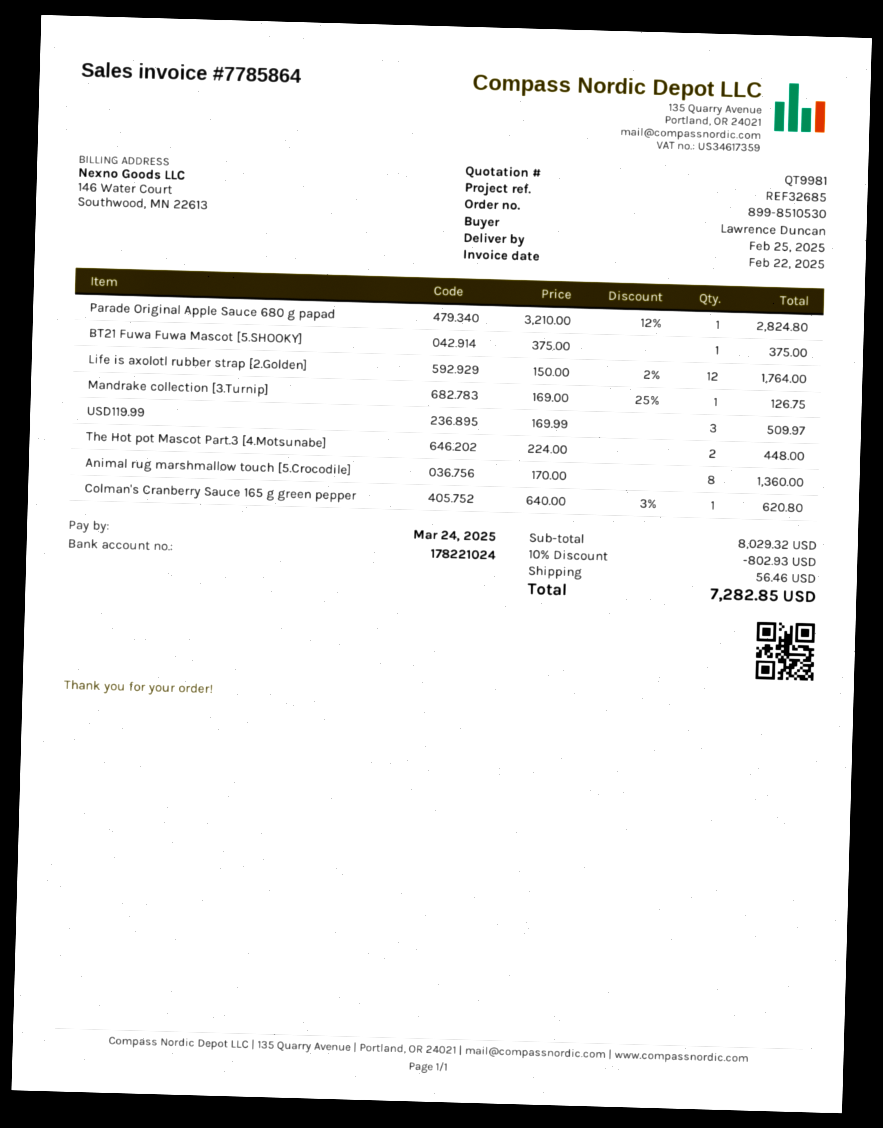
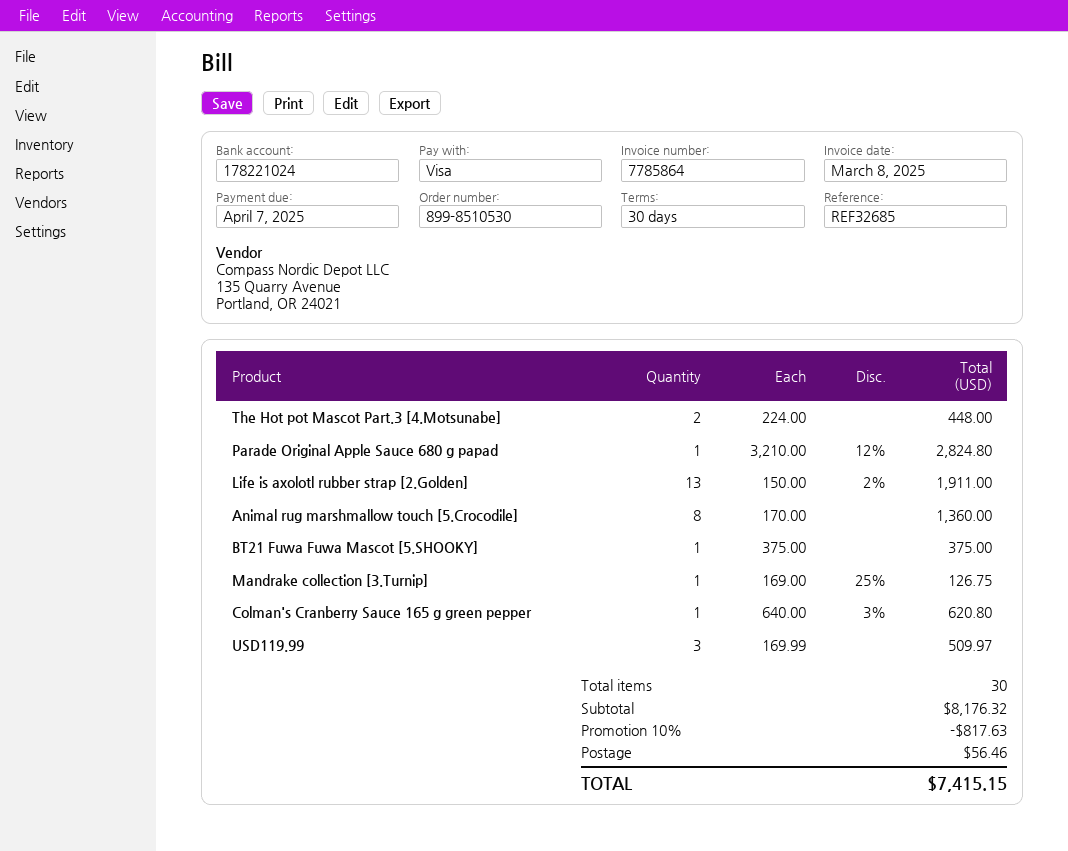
invoice date: 2025-02-22 -> 2025-03-08
due date: 2025-03-24 -> 2025-04-07
Life is axolotl rubber strap [2.Golden]: 12 x 150.00 - 2% = 1764.00 -> 13 x 150.00 - 2% = 1911.00
subtotal: 8029.32 -> 8176.32
discount: 10% = 802.93 -> 10% = 817.63
total: 7282.85 -> 7415.15

